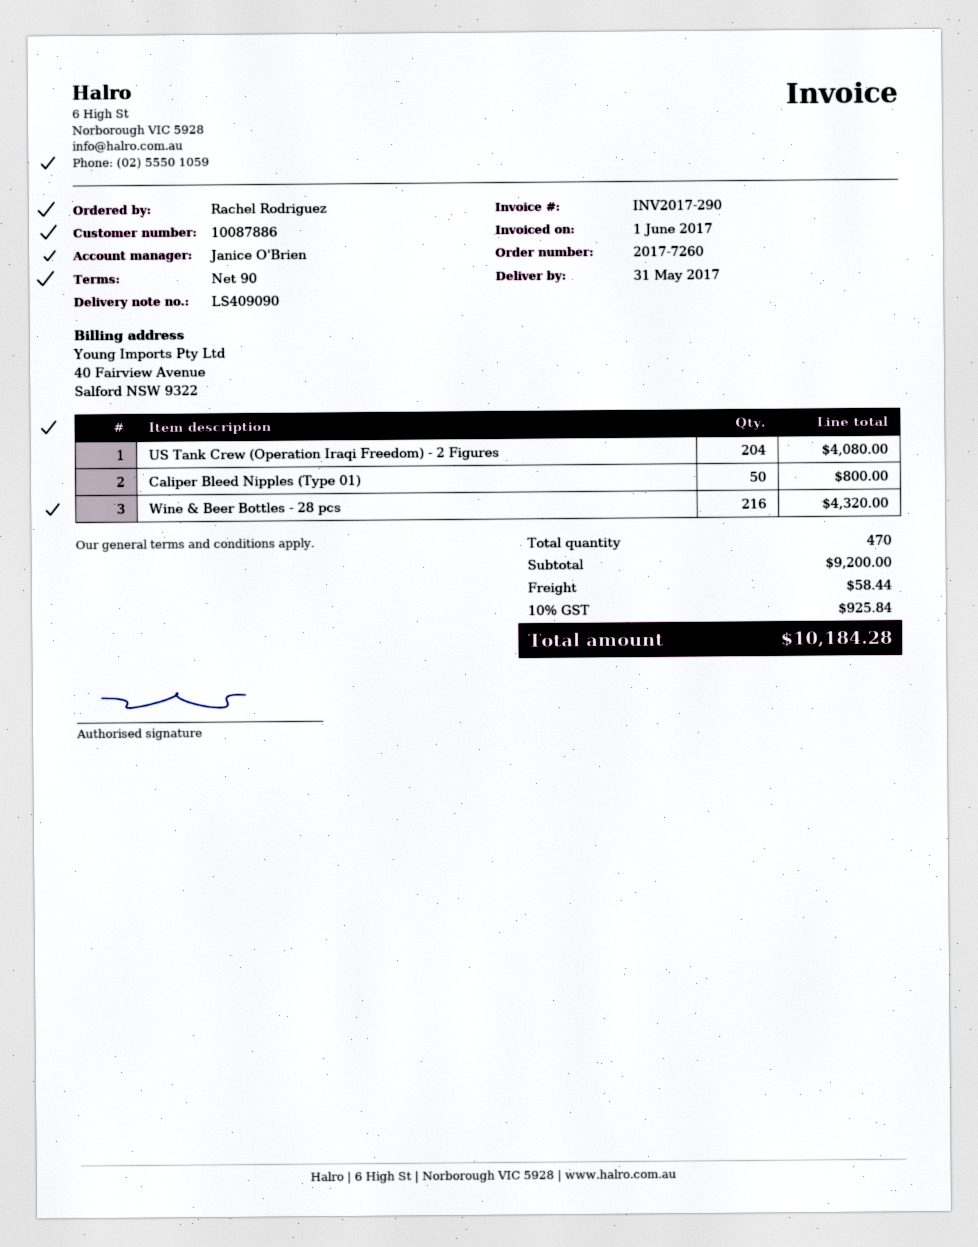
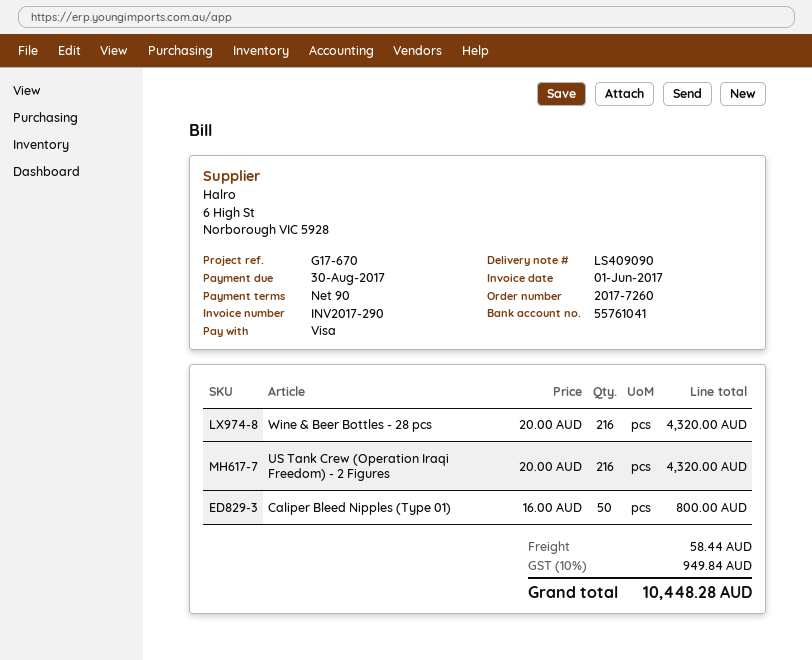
US Tank Crew (Operation Iraqi Freedom) - 2 Figures: 204 for 4080.00 -> 216 for 4320.00
tax: 10% = 925.84 -> 10% = 949.84
total: 10184.28 -> 10448.28

